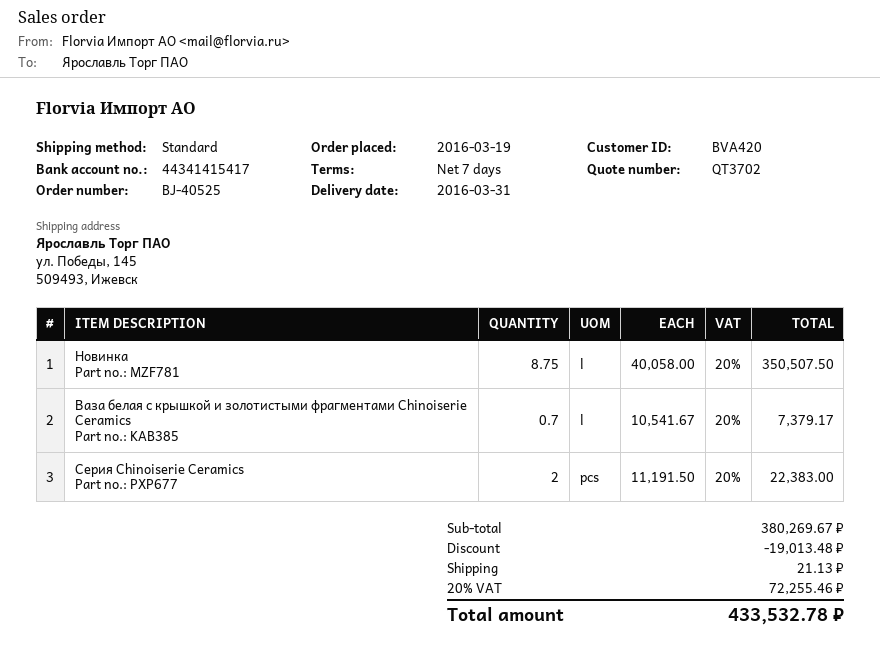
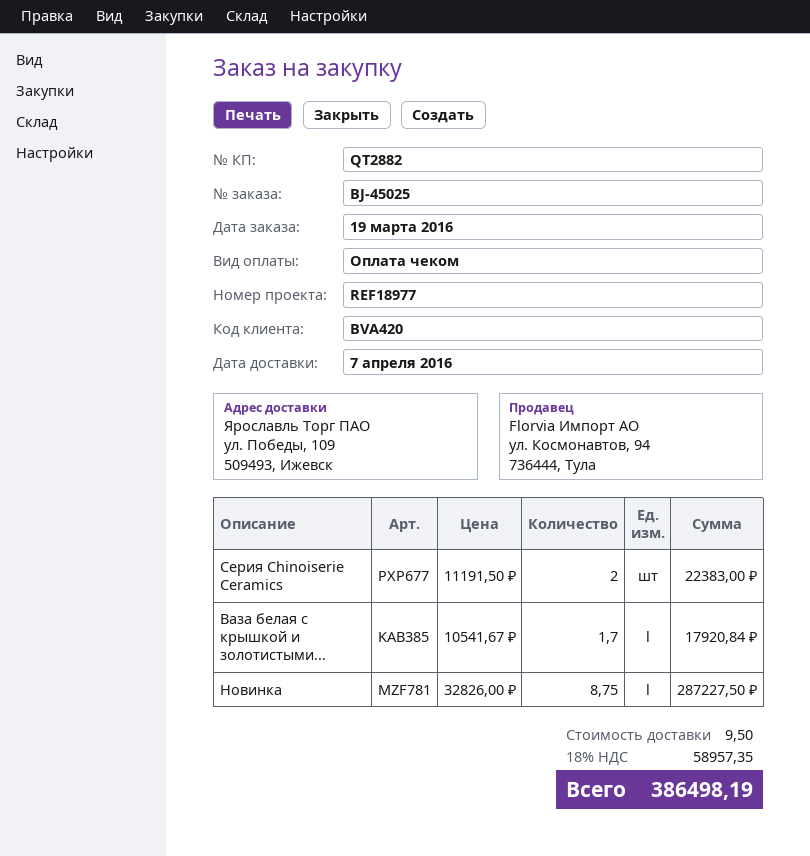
quote number: QT3702 -> QT2882
order number: BJ-40525 -> BJ-45025
delivery date: 2016-03-31 -> 2016-04-07
ship to: ул. Победы, 145, 509493, Ижевск -> ул. Победы, 109, 509493, Ижевск
Новинка: 8.75 x 40058.00 = 350507.50 -> 8.75 x 32826.00 = 287227.50
Ваза белая с крышкой и золотистыми фрагментами Chinoiserie Ceramics: 0.7 x 10541.67 = 7379.17 -> 1.7 x 10541.67 = 17920.84
discount: 19013.48 -> none
shipping: 21.13 -> 9.50
tax: 20% = 72255.46 -> 18% = 58957.35
total: 433532.78 -> 386498.19

